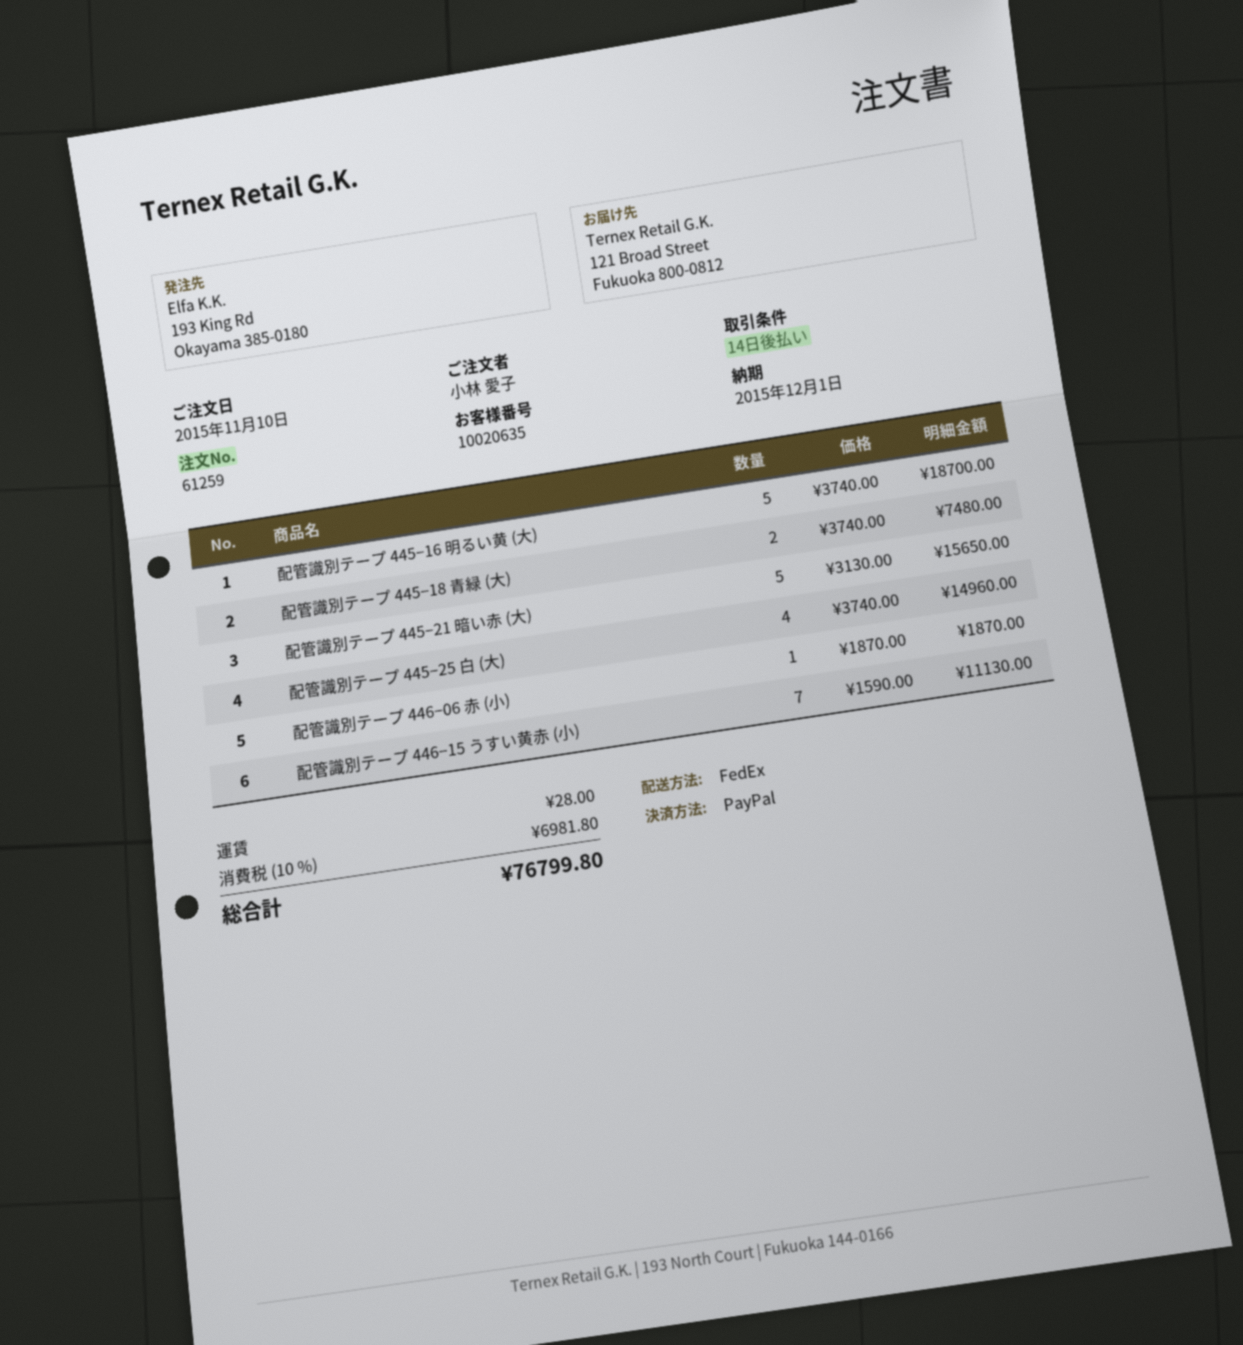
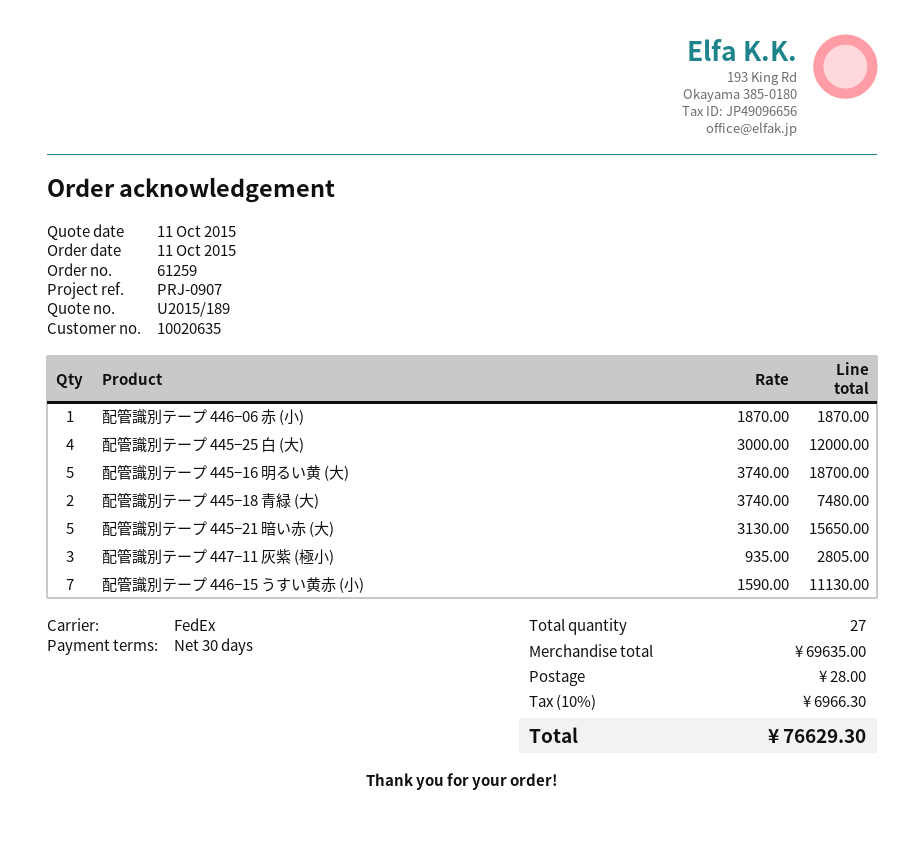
order date: 2015-11-10 -> 2015-10-11
payment terms: 14 days -> 30 days
配管識別テープ 445−25 白 (大): 4 x 3740.00 = 14960.00 -> 4 x 3000.00 = 12000.00
配管識別テープ 447−11 灰紫 (極小): none -> 3 x 935.00 = 2805.00
tax: 10% = 6981.80 -> 10% = 6966.30
total: 76799.80 -> 76629.30

